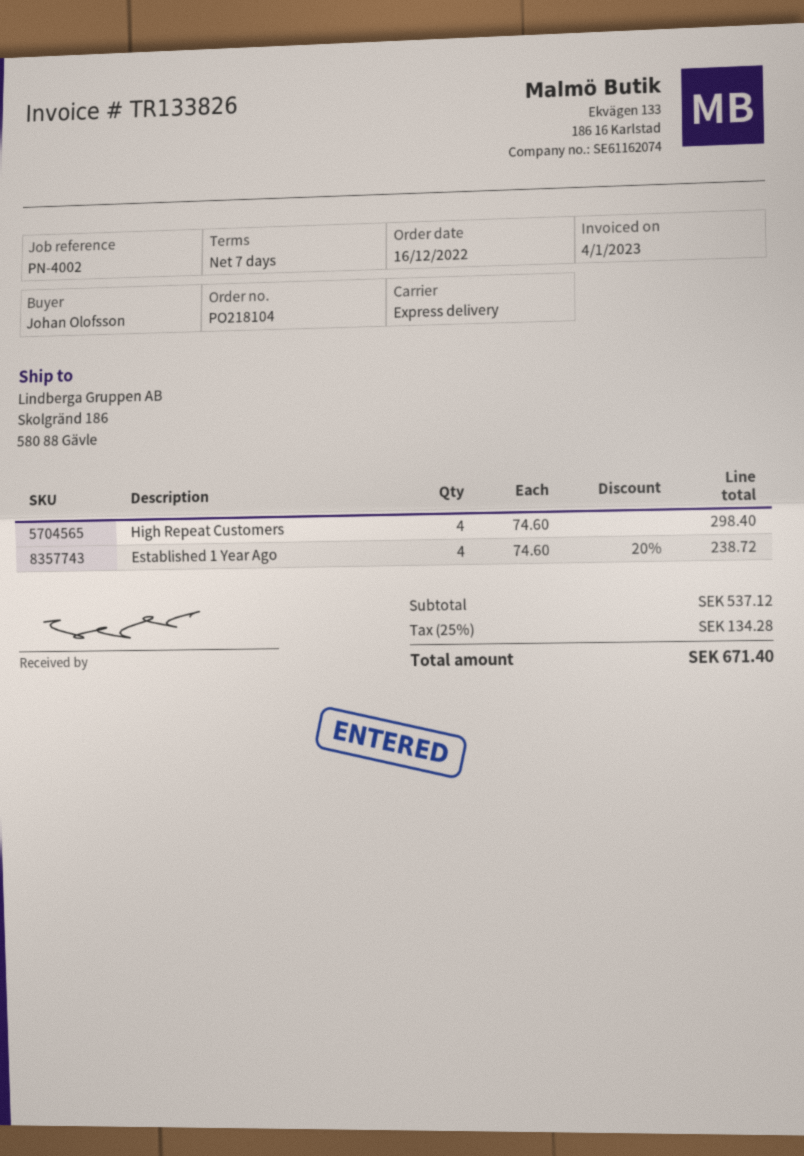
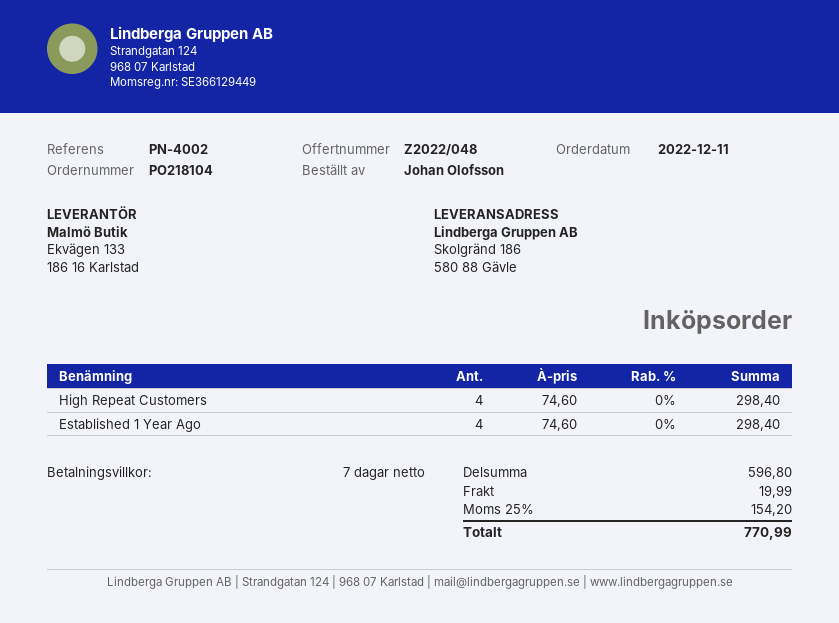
order date: 2022-12-16 -> 2022-12-11
Established 1 Year Ago: 4 x 74.60 - 20% = 238.72 -> 4 x 74.60 = 298.40
subtotal: 537.12 -> 596.80
shipping: none -> 19.99
tax: 25% = 134.28 -> 25% = 154.20
total: 671.40 -> 770.99

